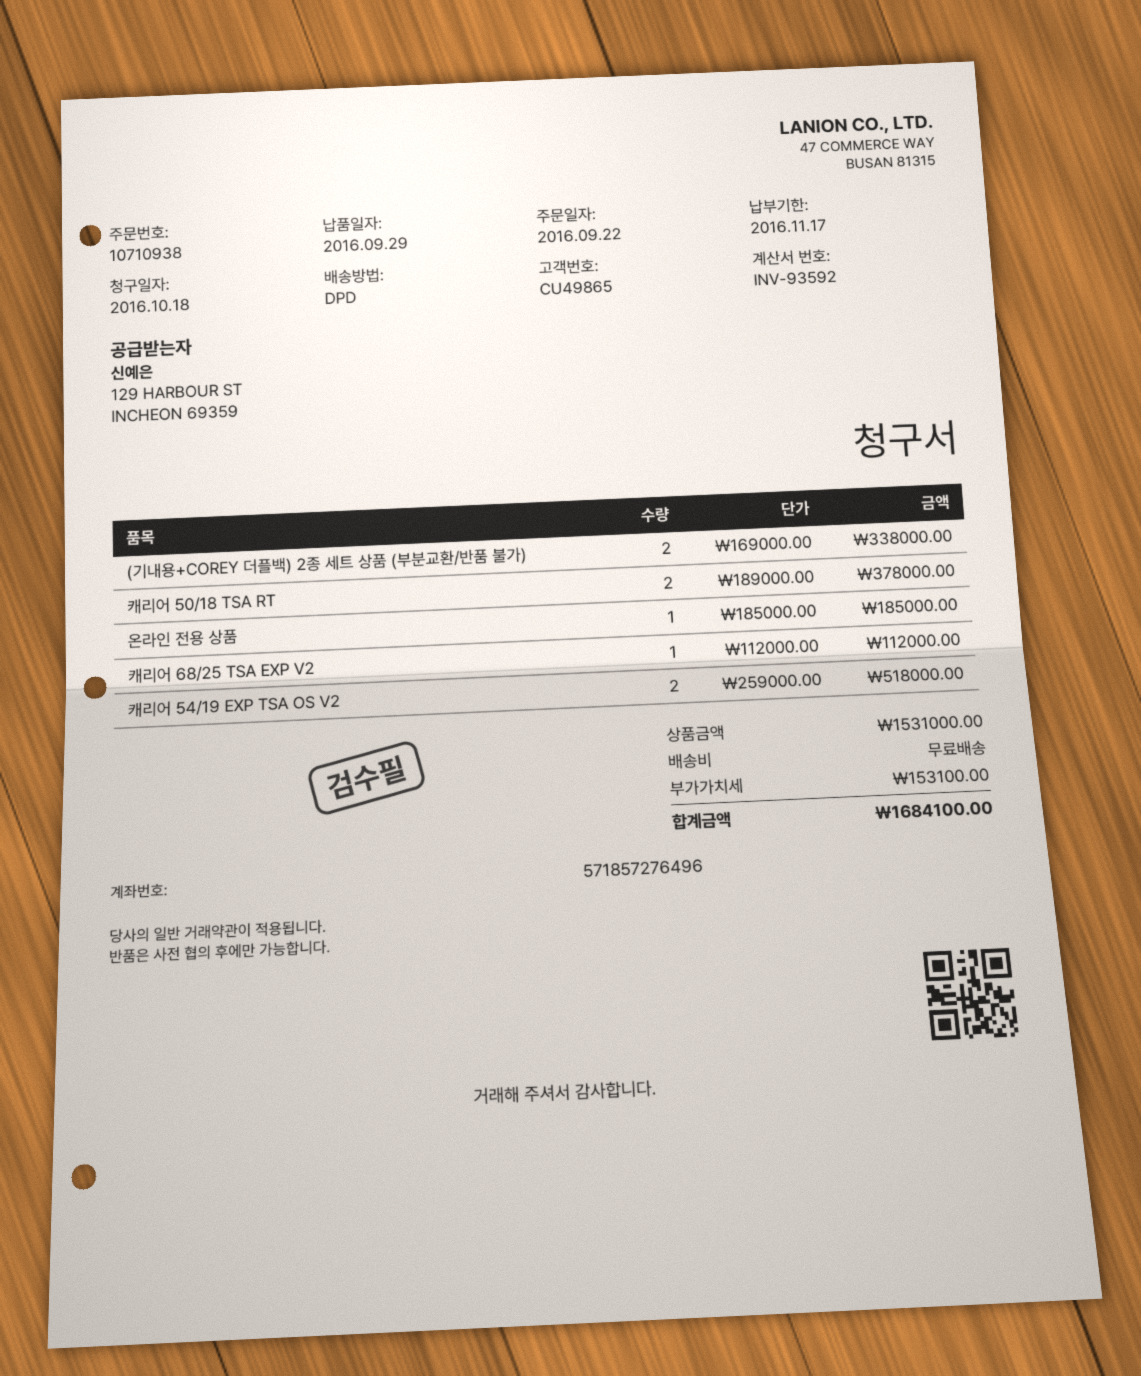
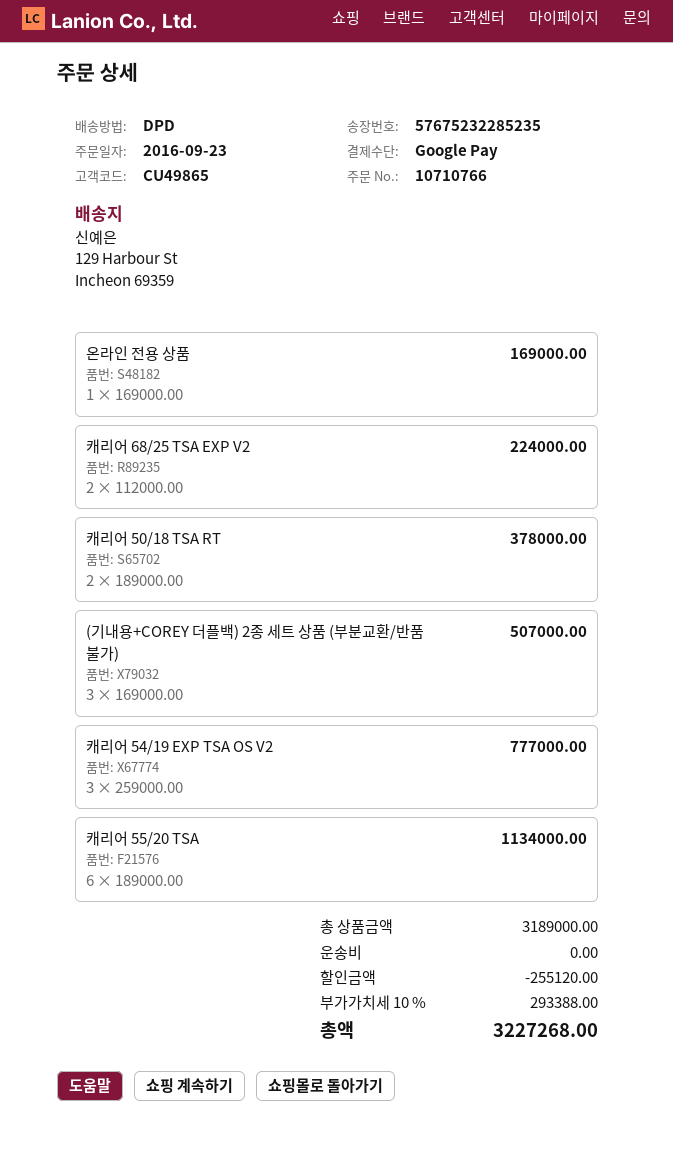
order number: 10710938 -> 10710766
order date: 2016-09-22 -> 2016-09-23
(기내용+COREY 더플백) 2종 세트 상품 (부분교환/반품 불가): 2 x 169000.00 = 338000.00 -> 3 x 169000.00 = 507000.00
온라인 전용 상품: 1 x 185000.00 = 185000.00 -> 1 x 169000.00 = 169000.00
캐리어 68/25 TSA EXP V2: 1 x 112000.00 = 112000.00 -> 2 x 112000.00 = 224000.00
캐리어 54/19 EXP TSA OS V2: 2 x 259000.00 = 518000.00 -> 3 x 259000.00 = 777000.00
캐리어 55/20 TSA: none -> 6 x 189000.00 = 1134000.00
subtotal: 1531000.00 -> 3189000.00
discount: none -> 255120.00
tax: 153100.00 -> 293388.00
total: 1684100.00 -> 3227268.00

